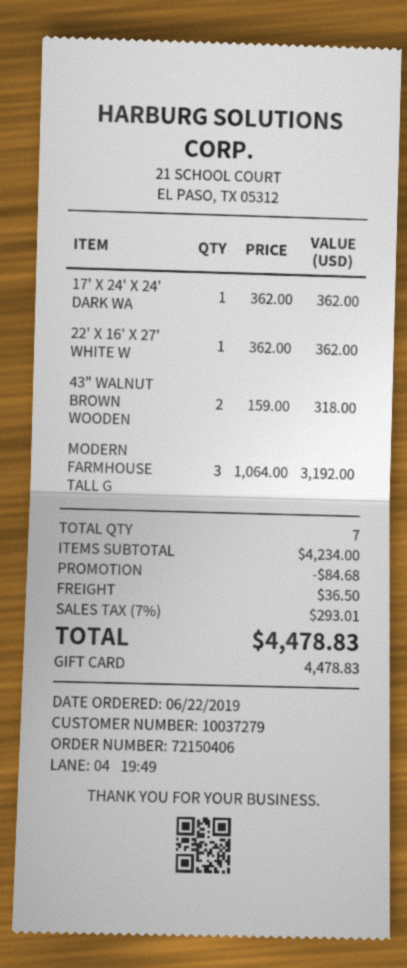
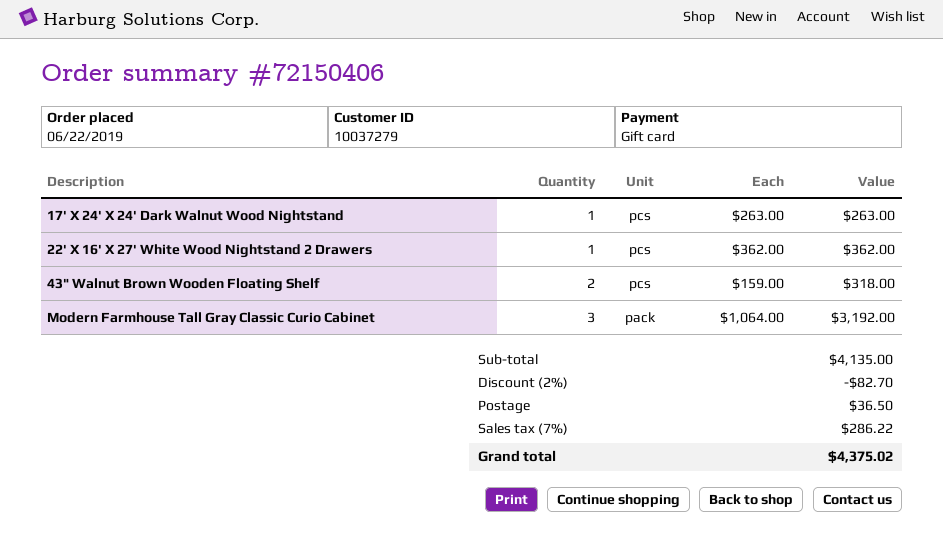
17' X 24' X 24' DARK WA: 1 x 362.00 = 362.00 -> 1 x 263.00 = 263.00
subtotal: 4234.00 -> 4135.00
discount: 84.68 -> 82.70
tax: 7% = 293.01 -> 7% = 286.22
total: 4478.83 -> 4375.02

